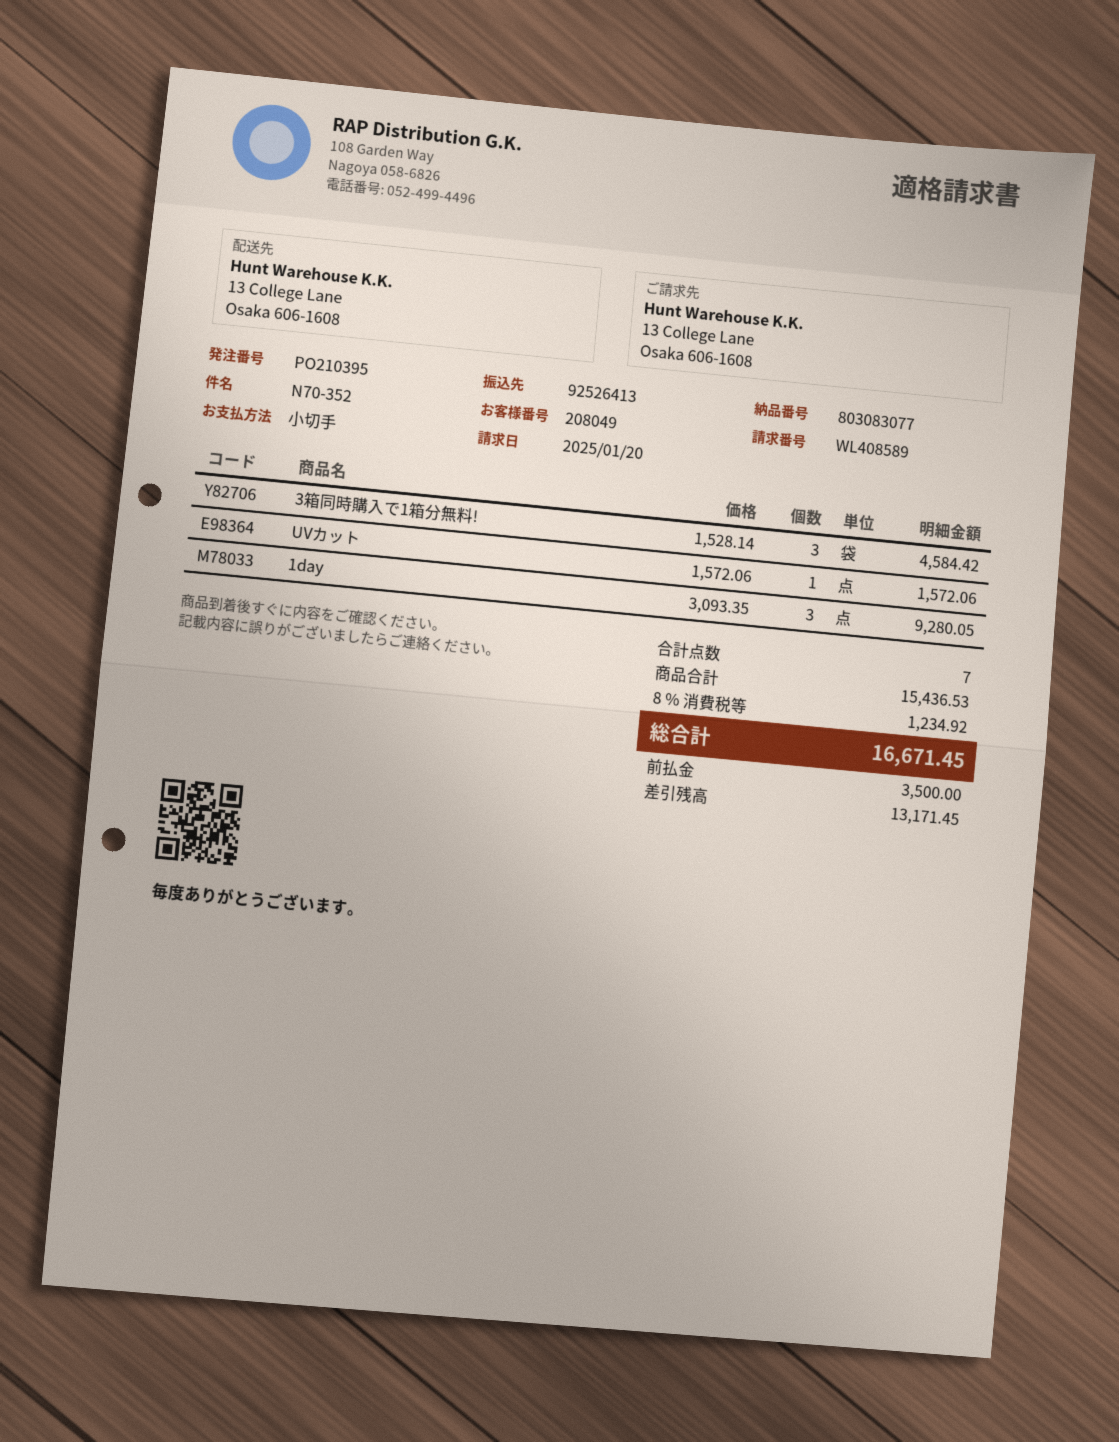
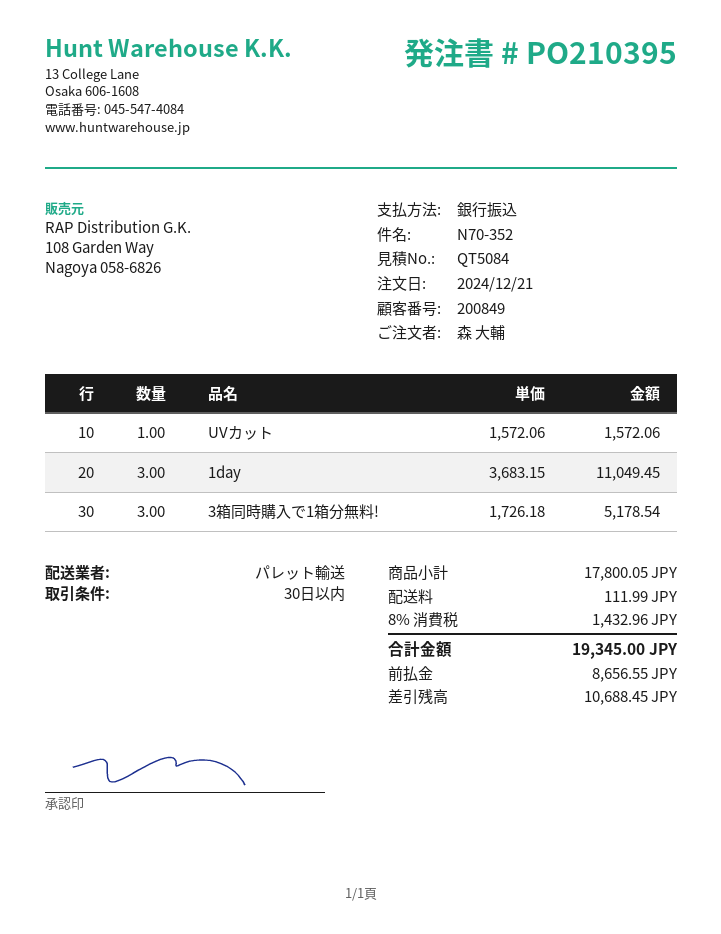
customer number: 208049 -> 200849
payment method: cheque -> bank transfer
3箱同時購入で1箱分無料!: 3 x 1528.14 = 4584.42 -> 3 x 1726.18 = 5178.54
1day: 3 x 3093.35 = 9280.05 -> 3 x 3683.15 = 11049.45
subtotal: 15436.53 -> 17800.05
shipping: none -> 111.99
tax: 8% = 1234.92 -> 8% = 1432.96
total: 16671.45 -> 19345.00
deposit: 3500.00 -> 8656.55
balance: 13171.45 -> 10688.45

